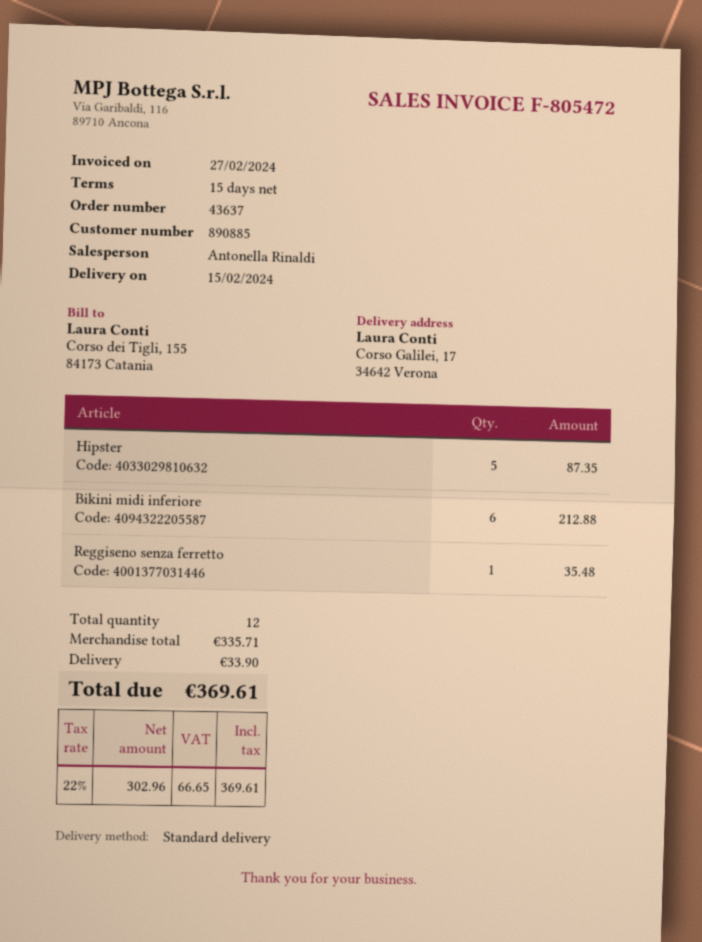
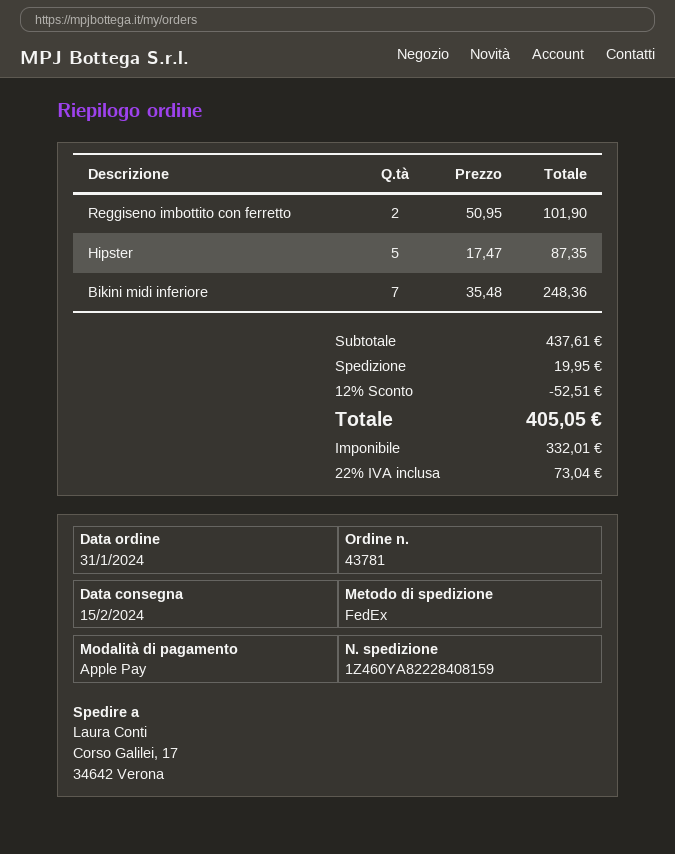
order number: 43637 -> 43781
shipping method: standard -> FedEx
Bikini midi inferiore: 6 for 212.88 -> 7 for 248.36
Reggiseno senza ferretto: 1 for 35.48 -> none
Reggiseno imbottito con ferretto: none -> 2 for 101.90
subtotal: 335.71 -> 437.61
discount: none -> 12% = 52.51
shipping: 33.90 -> 19.95
net: 302.96 -> 332.01
tax: 22% = 66.65 -> 22% = 73.04
total: 369.61 -> 405.05

